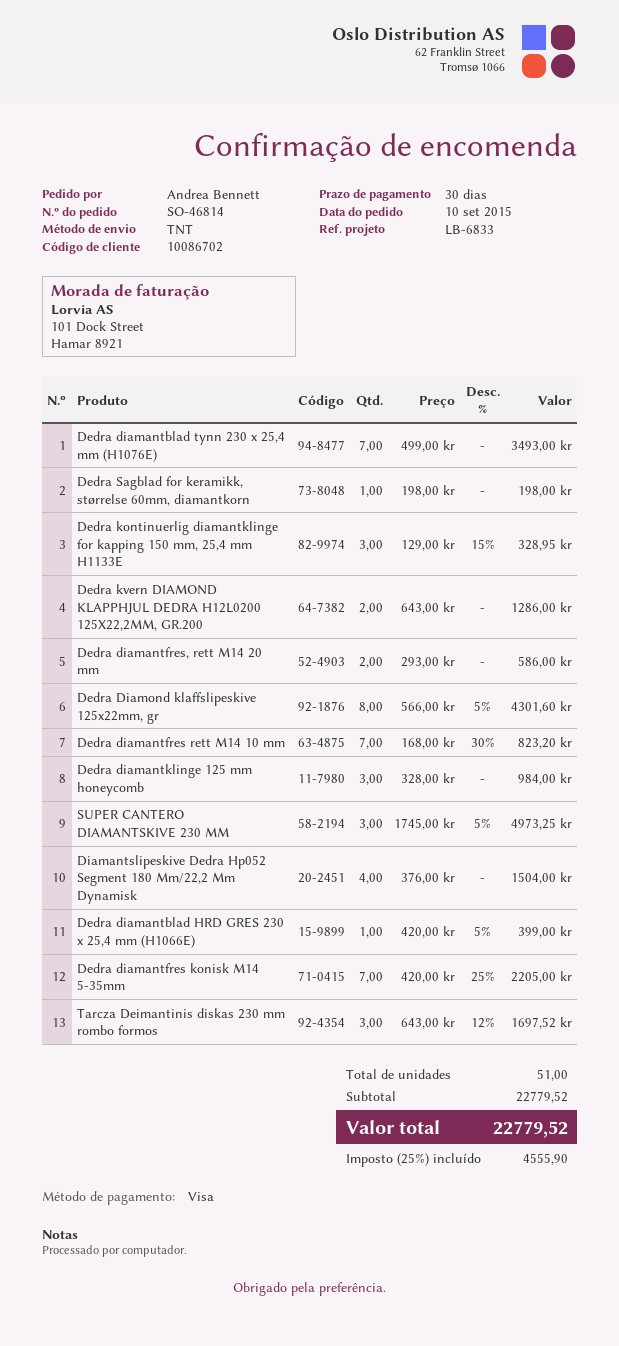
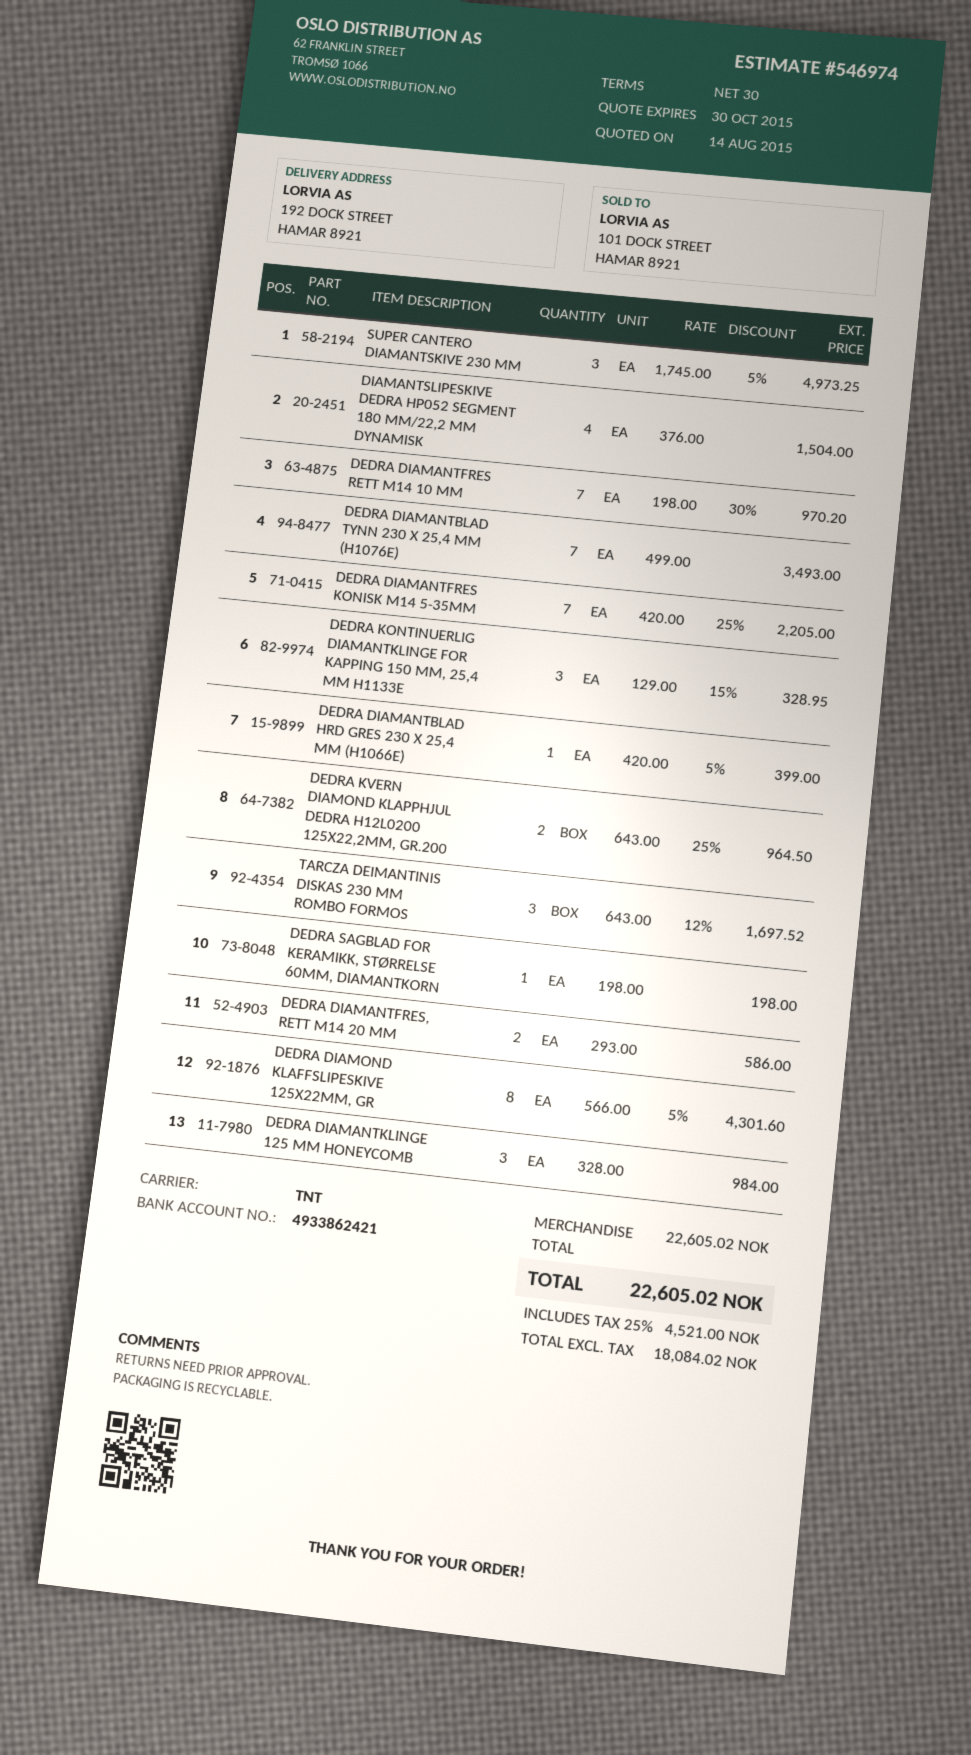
Dedra kvern DIAMOND KLAPPHJUL DEDRA H12L0200 125X22,2MM, GR.200: 2 x 643.00 = 1286.00 -> 2 x 643.00 - 25% = 964.50
Dedra diamantfres rett M14 10 mm: 7 x 168.00 - 30% = 823.20 -> 7 x 198.00 - 30% = 970.20
subtotal: 22779.52 -> 22605.02
tax: 25% = 4555.90 -> 25% = 4521.00
total: 22779.52 -> 22605.02

